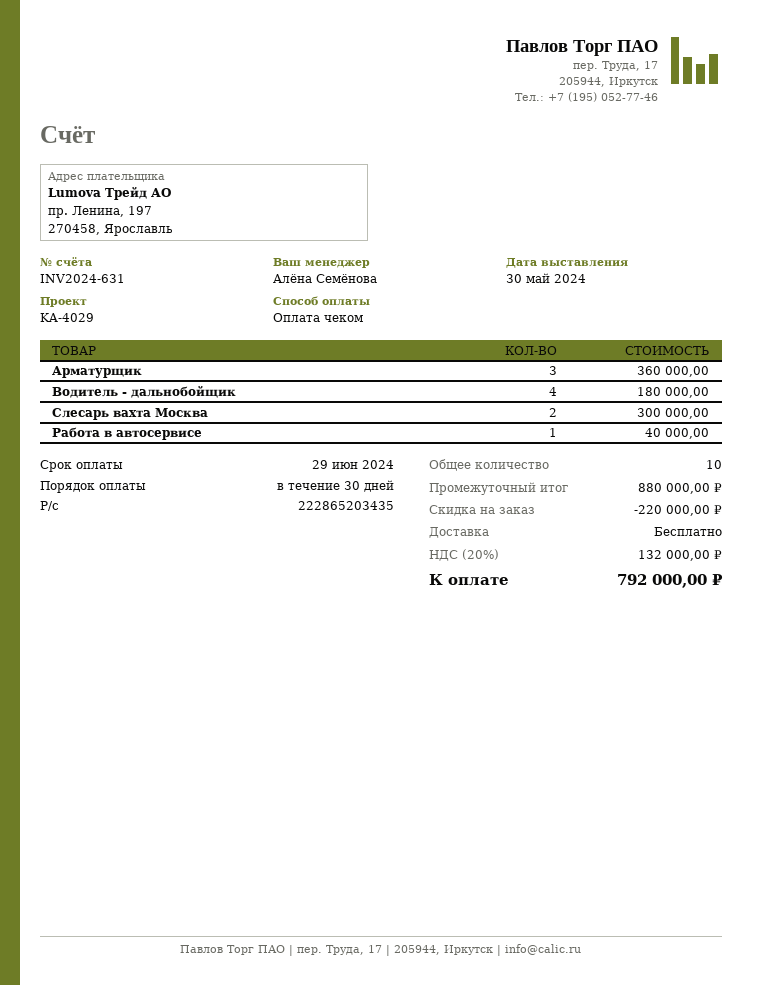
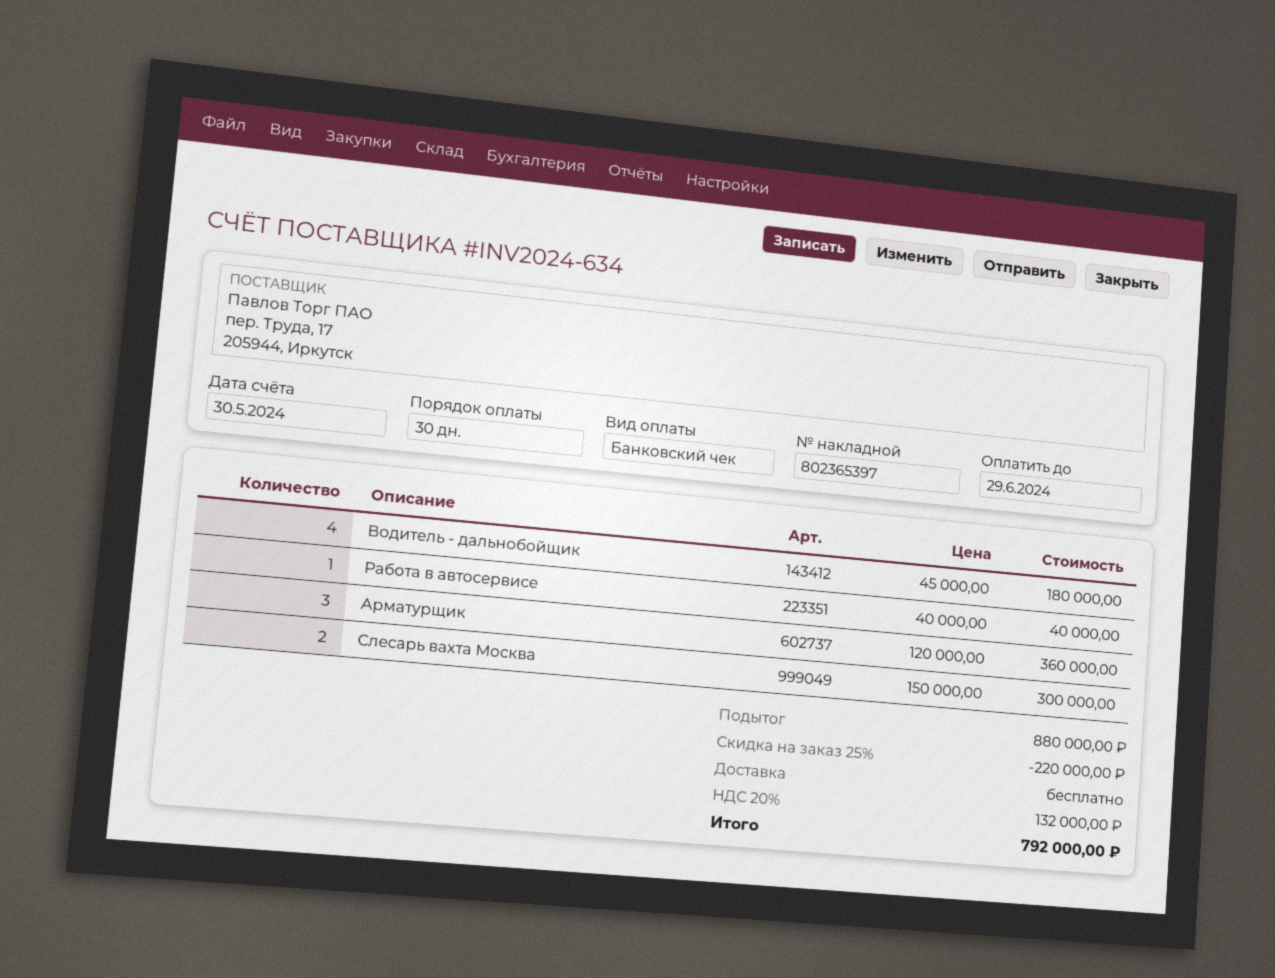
invoice number: INV2024-631 -> INV2024-634

